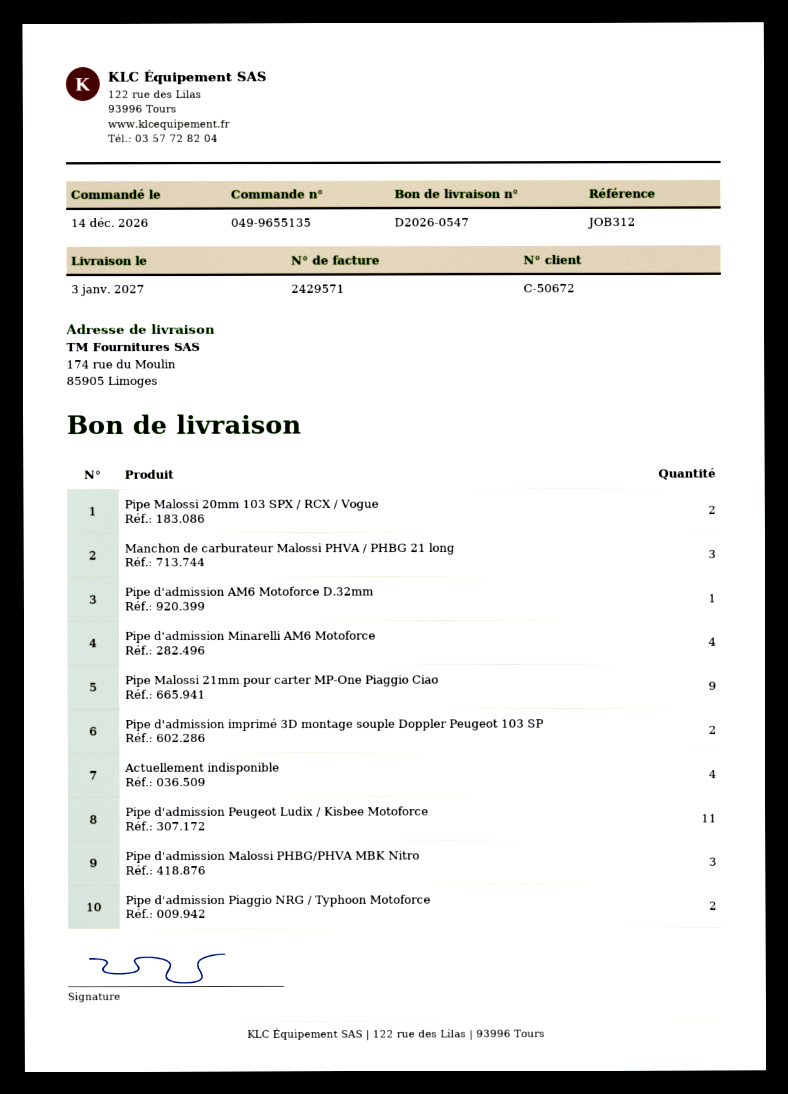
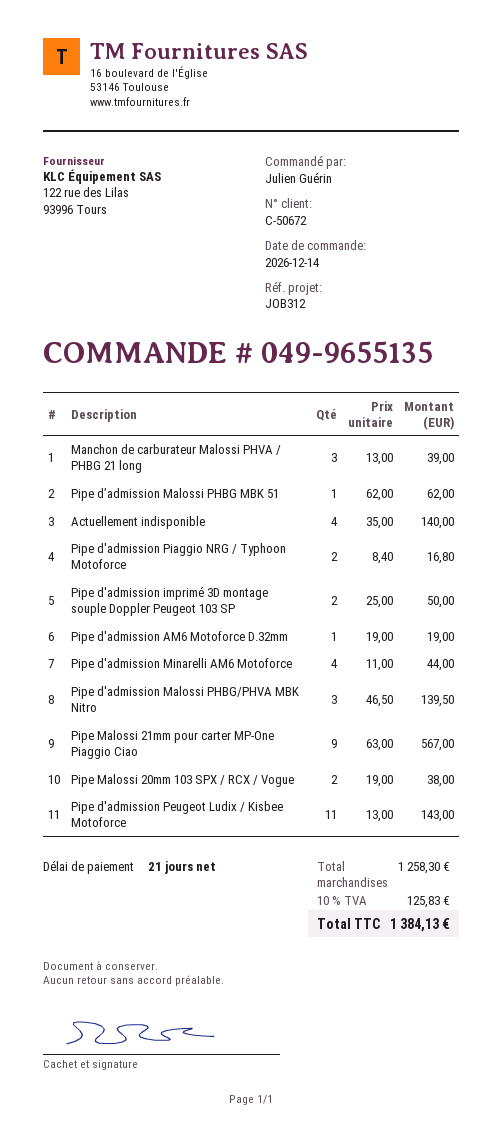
Pipe d’admission Malossi PHBG MBK 51: none -> 1

